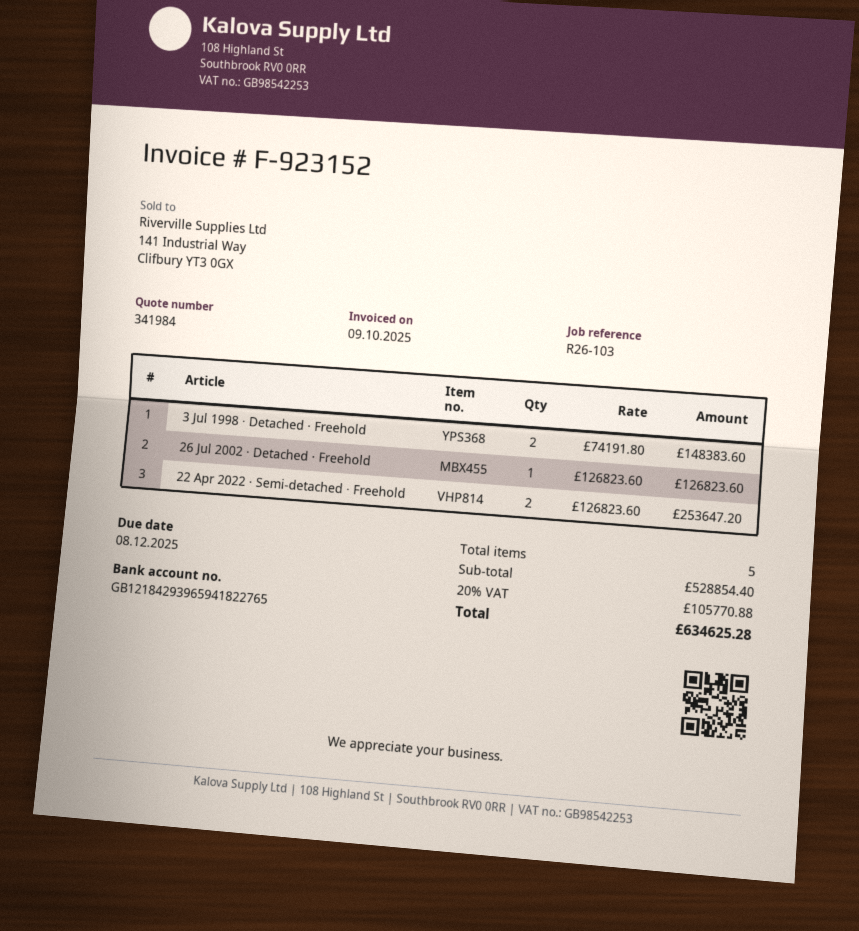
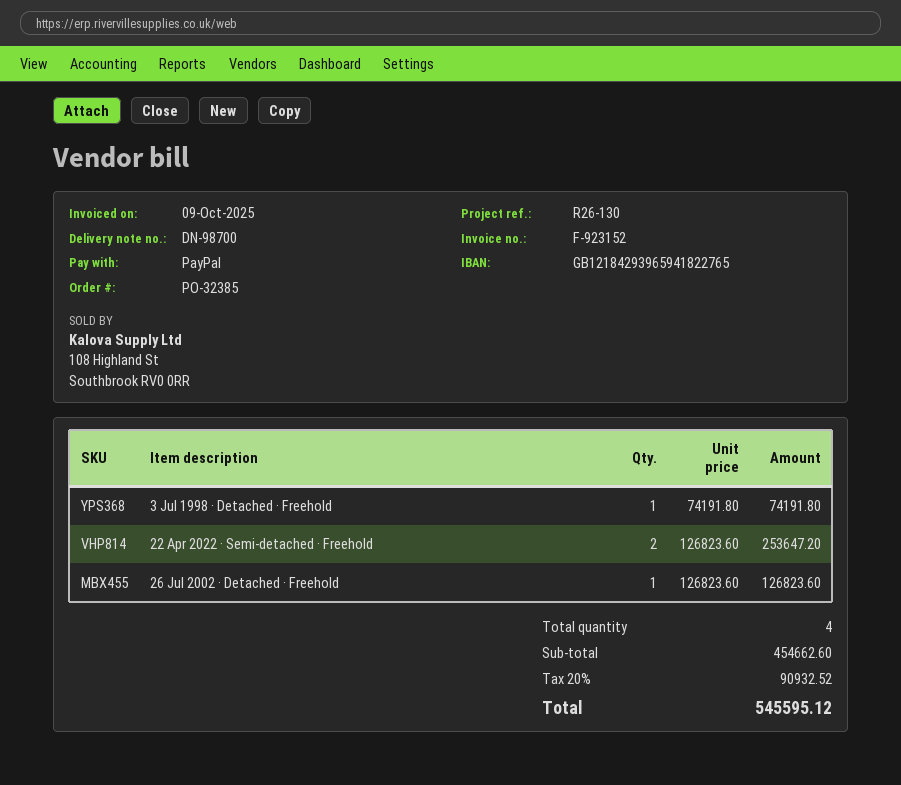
reference: R26-103 -> R26-130
3 Jul 1998 · Detached · Freehold: 2 x 74191.80 = 148383.60 -> 1 x 74191.80 = 74191.80
total quantity: 5 -> 4
subtotal: 528854.40 -> 454662.60
tax: 20% = 105770.88 -> 20% = 90932.52
total: 634625.28 -> 545595.12

